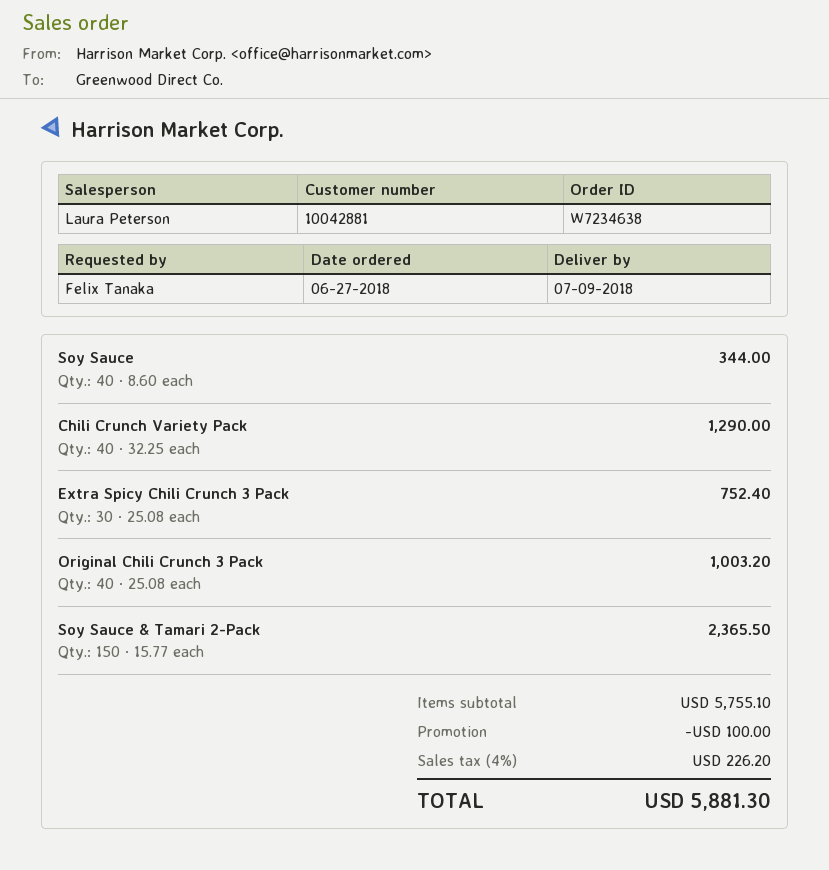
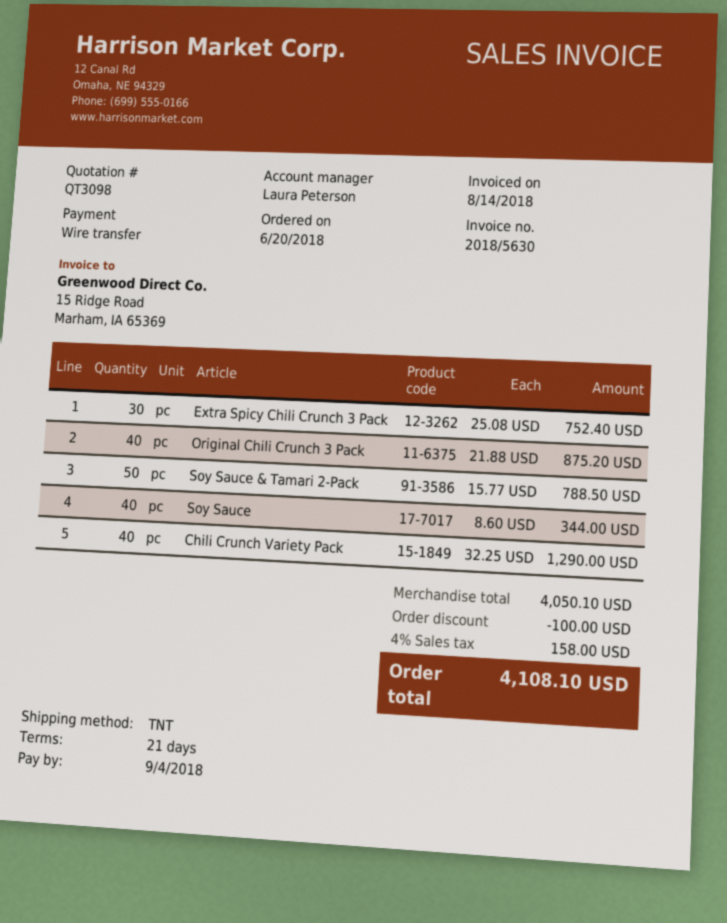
order date: 2018-06-27 -> 2018-06-20
Original Chili Crunch 3 Pack: 40 x 25.08 = 1003.20 -> 40 x 21.88 = 875.20
Soy Sauce & Tamari 2-Pack: 150 x 15.77 = 2365.50 -> 50 x 15.77 = 788.50
subtotal: 5755.10 -> 4050.10
tax: 4% = 226.20 -> 4% = 158.00
total: 5881.30 -> 4108.10

